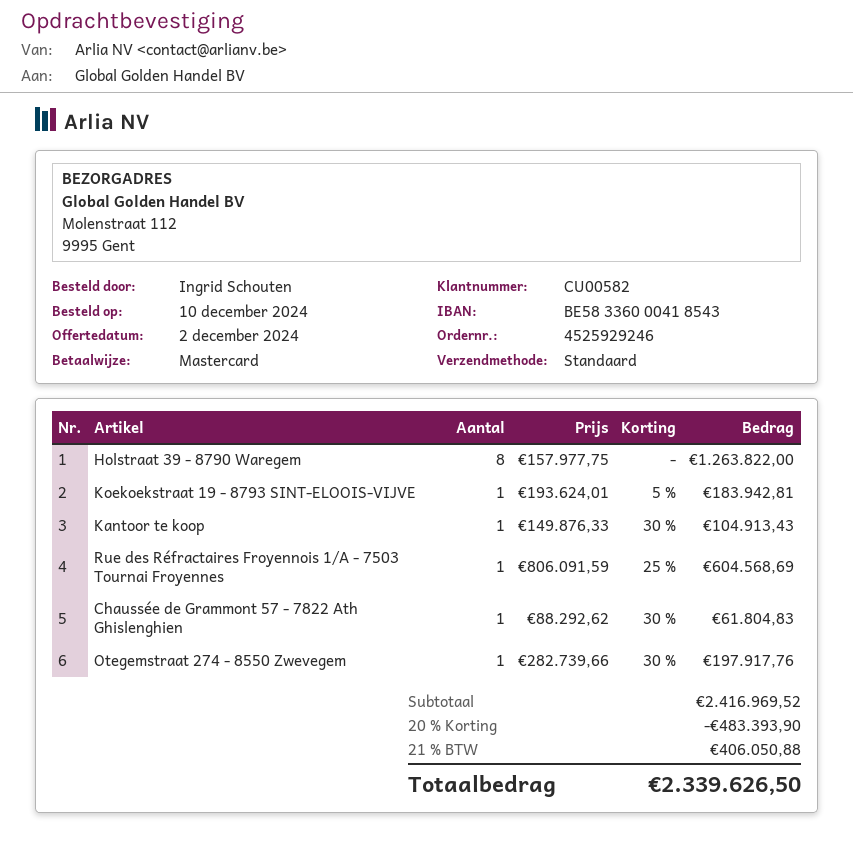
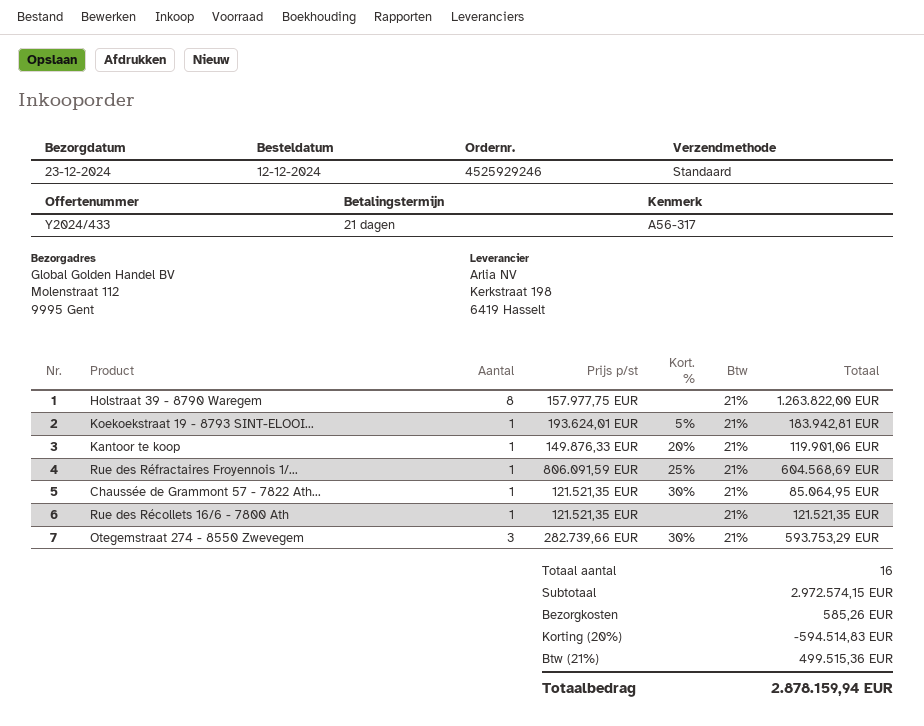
order date: 2024-12-10 -> 2024-12-12
Kantoor te koop: 1 x 149876.33 - 30% = 104913.43 -> 1 x 149876.33 - 20% = 119901.06
Chaussée de Grammont 57 - 7822 Ath Ghislenghien: 1 x 88292.62 - 30% = 61804.83 -> 1 x 121521.35 - 30% = 85064.95
Otegemstraat 274 - 8550 Zwevegem: 1 x 282739.66 - 30% = 197917.76 -> 3 x 282739.66 - 30% = 593753.29
Rue des Récollets 16/6 - 7800 Ath: none -> 1 x 121521.35 = 121521.35
subtotal: 2416969.52 -> 2972574.15
discount: 20% = 483393.90 -> 20% = 594514.83
shipping: none -> 585.26
tax: 21% = 406050.88 -> 21% = 499515.36
total: 2339626.50 -> 2878159.94

